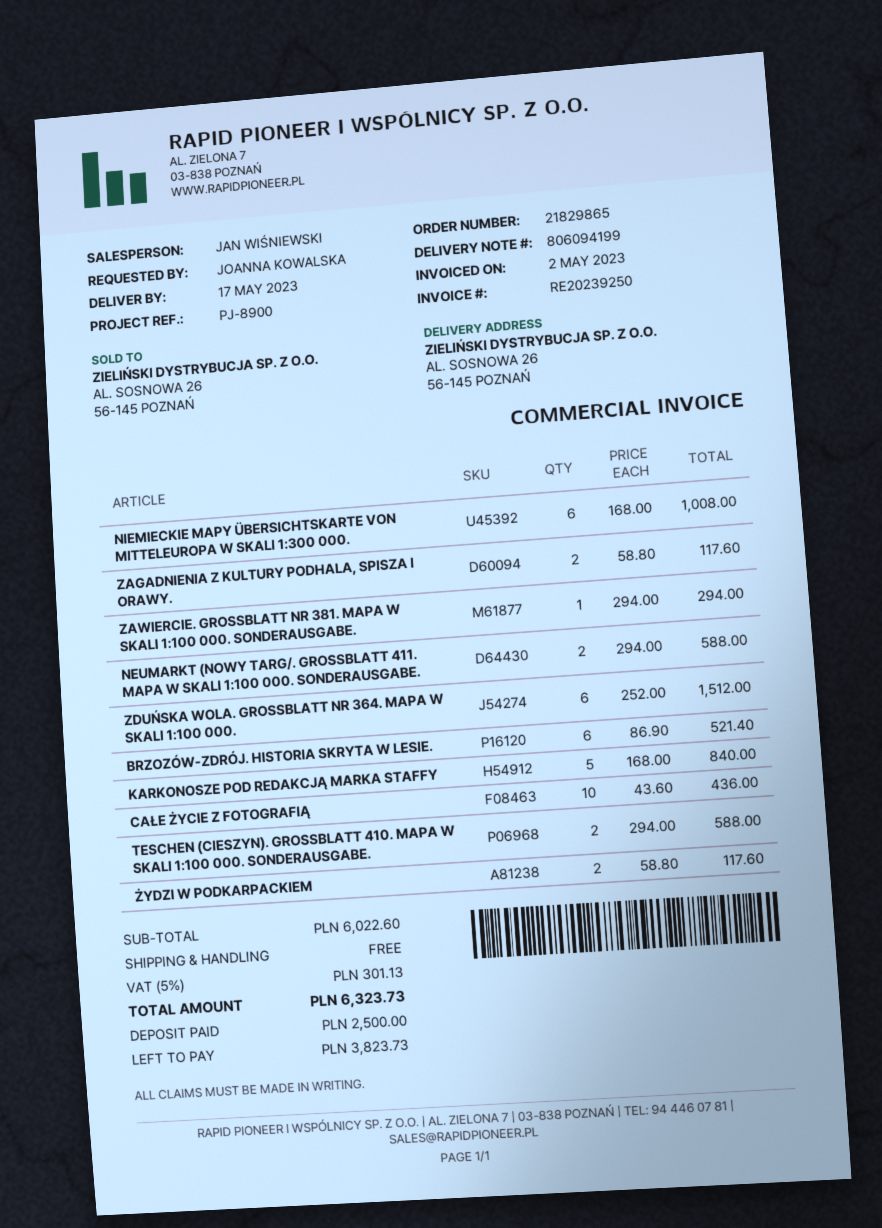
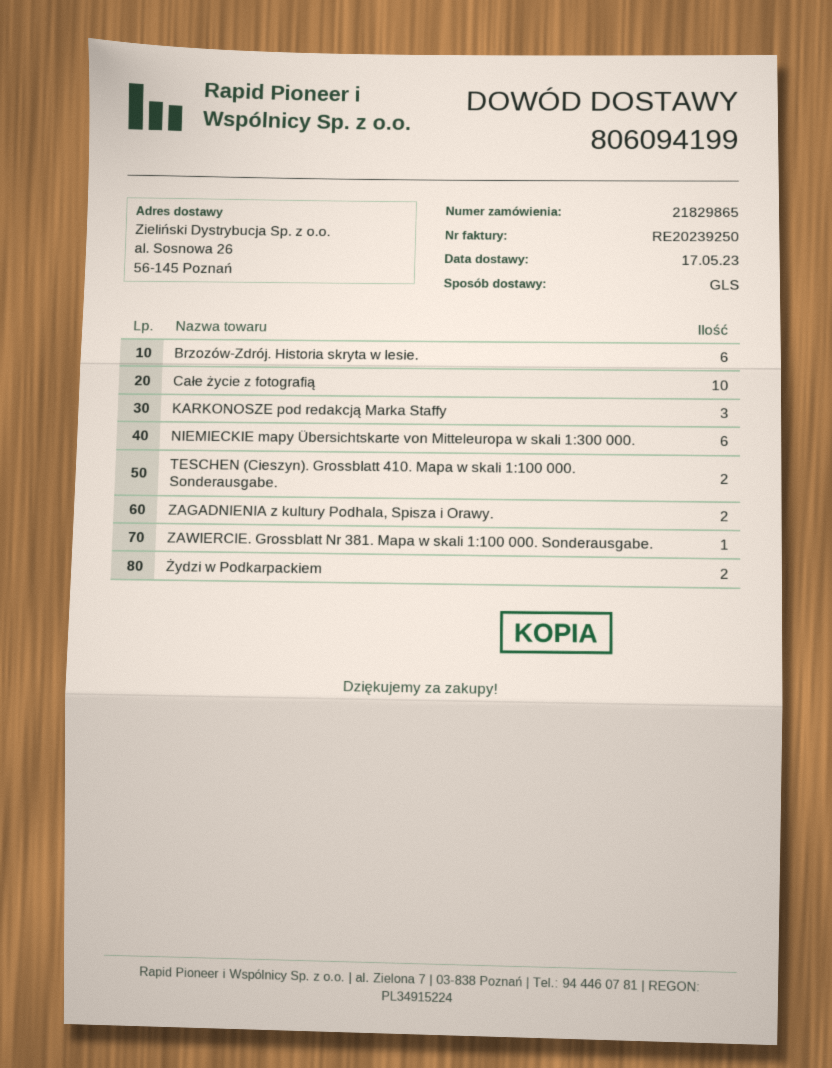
NEUMARKT (NOWY TARG/. GROSSBLATT 411. MAPA W SKALI 1:100 000. SONDERAUSGABE.: 2 -> none
ZDUŃSKA WOLA. GROSSBLATT NR 364. MAPA W SKALI 1:100 000.: 6 -> none
KARKONOSZE POD REDAKCJĄ MARKA STAFFY: 5 -> 3

